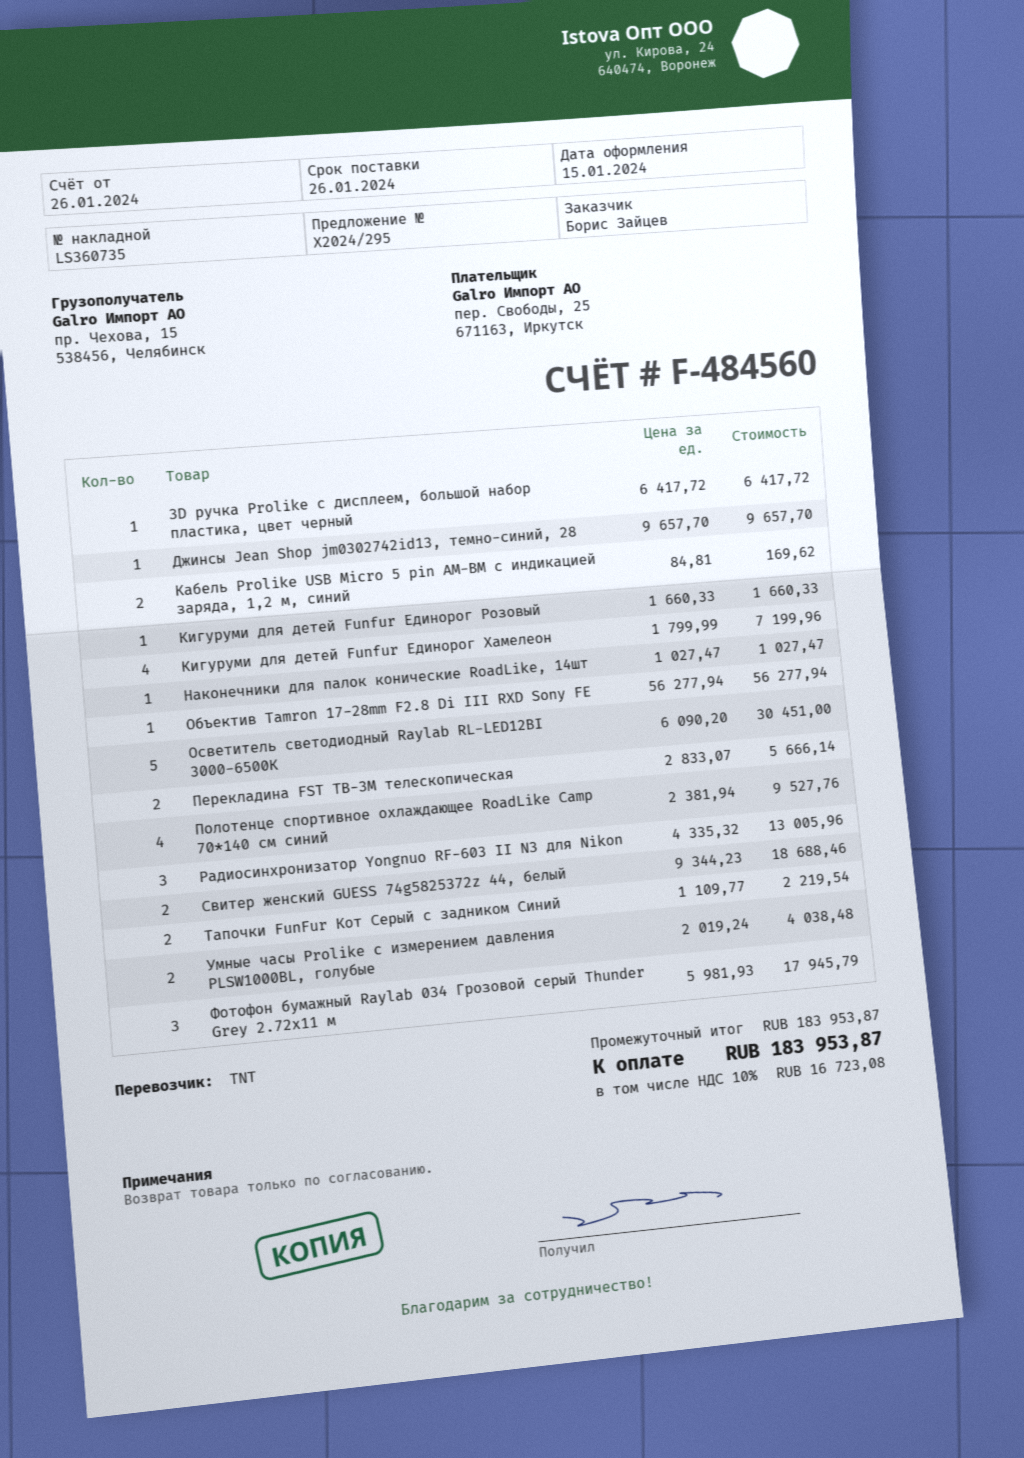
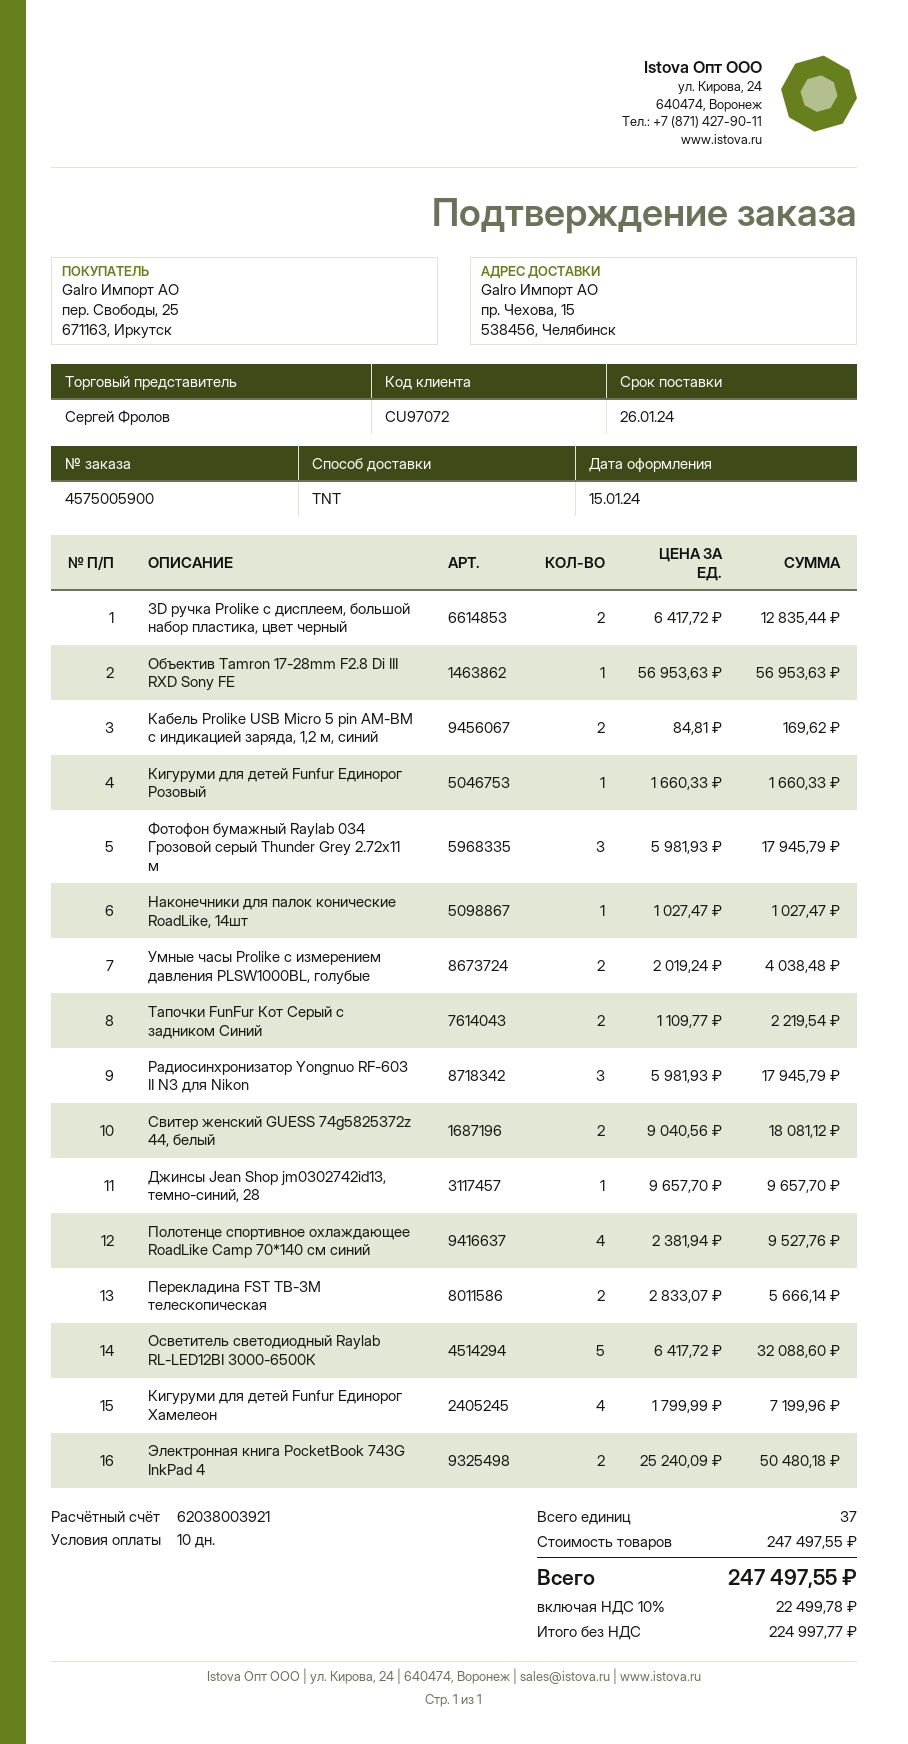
3D ручка Prolike с дисплеем, большой набор пластика, цвет черный: 1 x 6417.72 = 6417.72 -> 2 x 6417.72 = 12835.44
Объектив Tamron 17-28mm F2.8 Di III RXD Sony FE: 1 x 56277.94 = 56277.94 -> 1 x 56953.63 = 56953.63
Осветитель светодиодный Raylab RL-LED12BI 3000-6500К: 5 x 6090.20 = 30451.00 -> 5 x 6417.72 = 32088.60
Радиосинхронизатор Yongnuo RF-603 II N3 для Nikon: 3 x 4335.32 = 13005.96 -> 3 x 5981.93 = 17945.79
Свитер женский GUESS 74g5825372z 44, белый: 2 x 9344.23 = 18688.46 -> 2 x 9040.56 = 18081.12
Электронная книга PocketBook 743G InkPad 4: none -> 2 x 25240.09 = 50480.18
subtotal: 183953.87 -> 247497.55
tax: 10% = 16723.08 -> 10% = 22499.78
total: 183953.87 -> 247497.55

